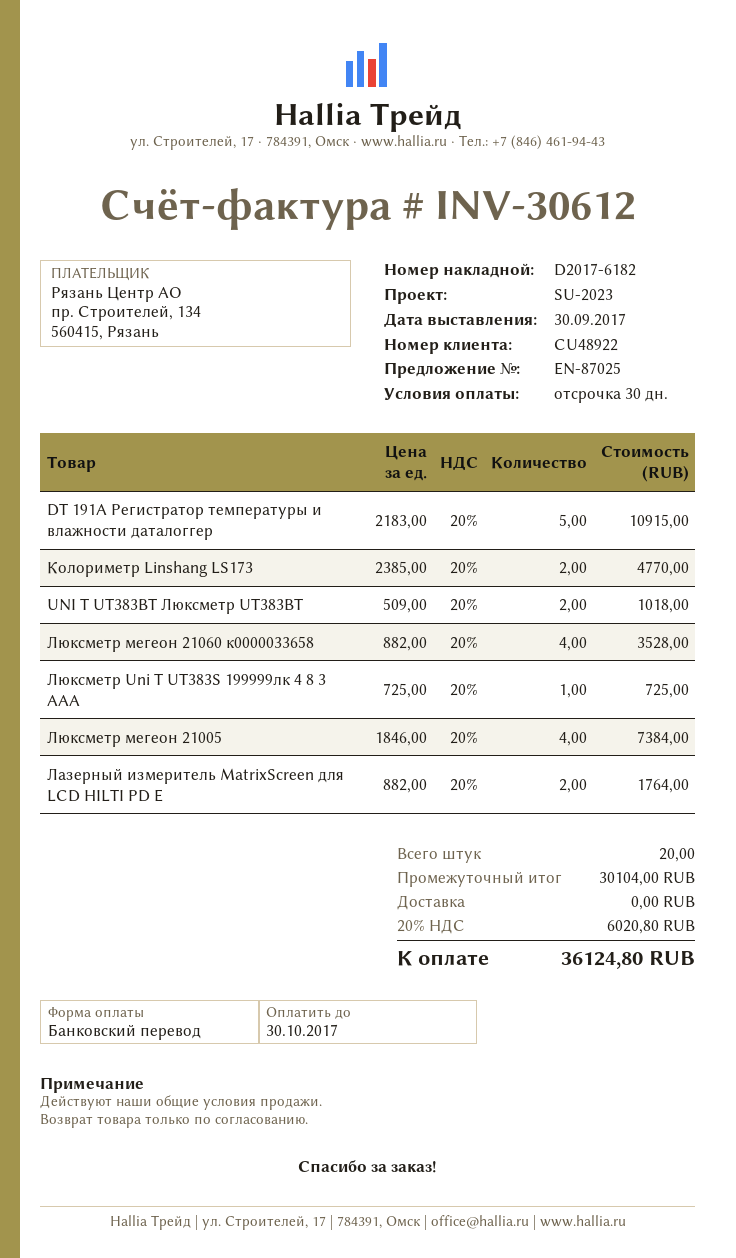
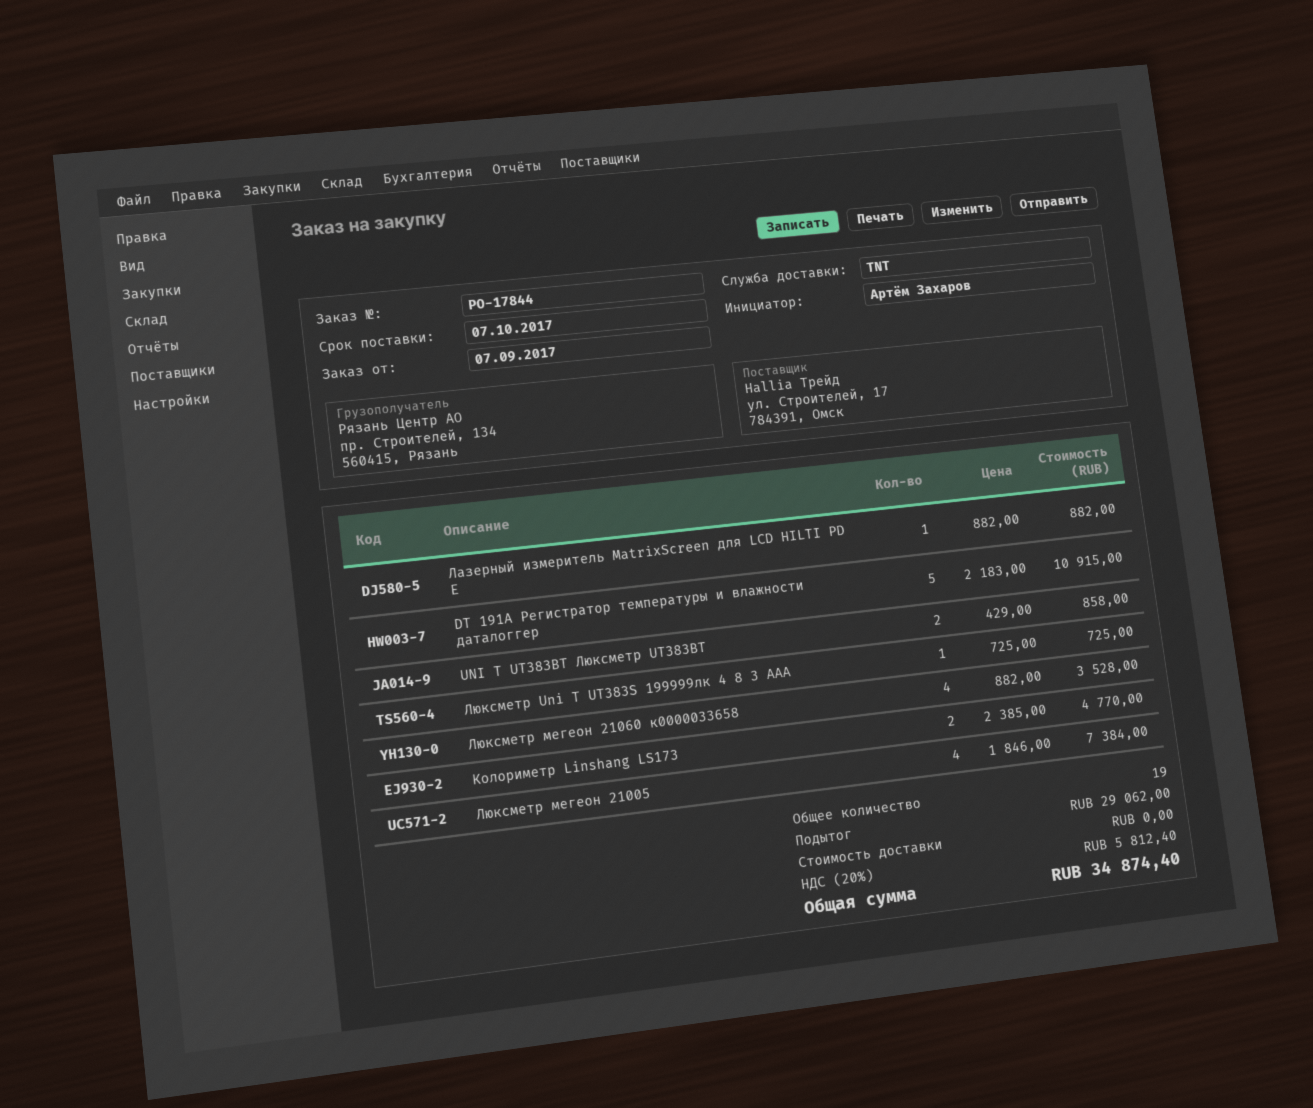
UNI T UT383BT Люксметр UT383BT: 2 x 509.00 = 1018.00 -> 2 x 429.00 = 858.00
Лазерный измеритель MatrixScreen для LCD HILTI PD E: 2 x 882.00 = 1764.00 -> 1 x 882.00 = 882.00
total quantity: 20 -> 19
subtotal: 30104.00 -> 29062.00
tax: 20% = 6020.80 -> 20% = 5812.40
total: 36124.80 -> 34874.40

